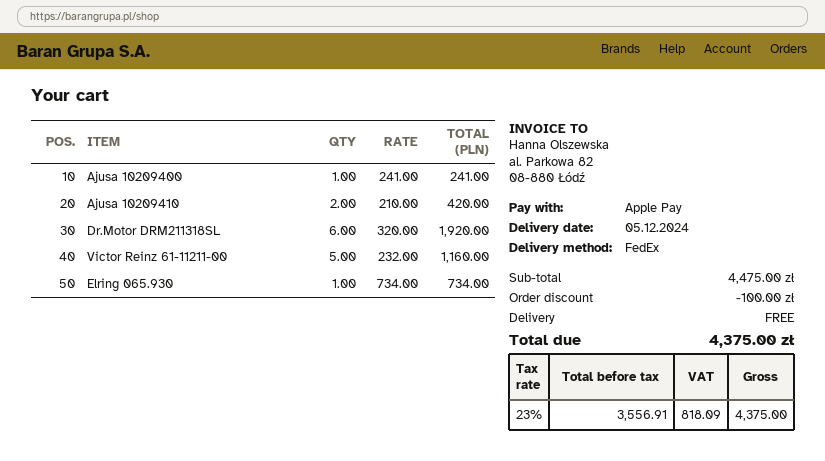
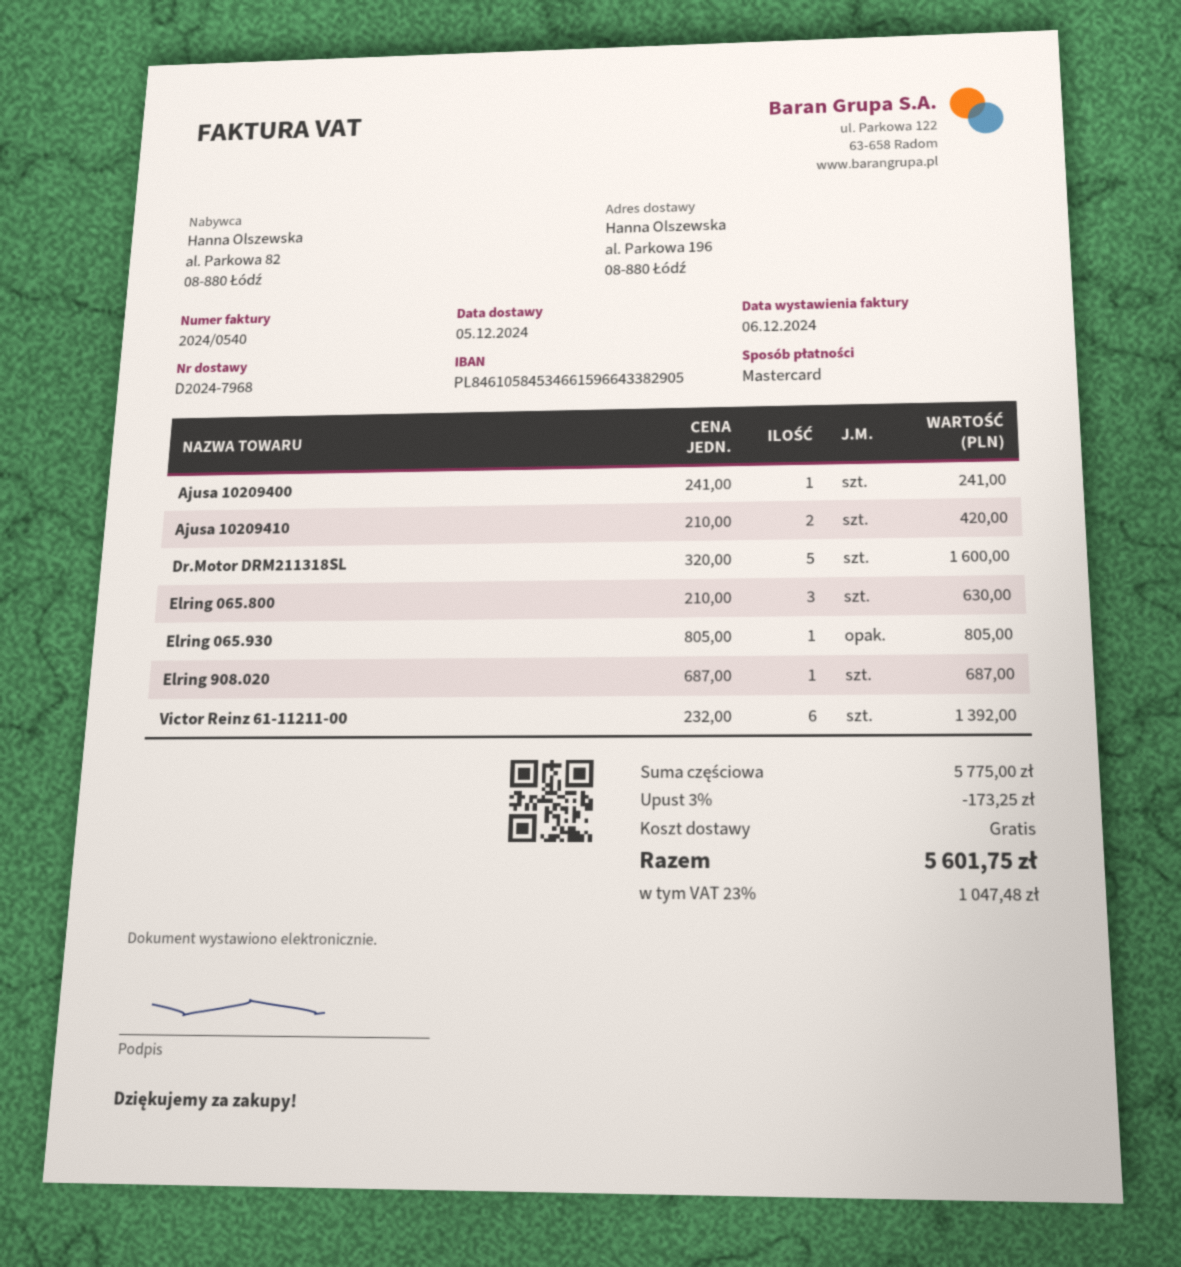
payment method: Apple Pay -> Mastercard
Dr.Motor DRM211318SL: 6 x 320.00 = 1920.00 -> 5 x 320.00 = 1600.00
Victor Reinz 61-11211-00: 5 x 232.00 = 1160.00 -> 6 x 232.00 = 1392.00
Elring 065.930: 1 x 734.00 = 734.00 -> 1 x 805.00 = 805.00
Elring 065.800: none -> 3 x 210.00 = 630.00
Elring 908.020: none -> 1 x 687.00 = 687.00
subtotal: 4475.00 -> 5775.00
discount: 100.00 -> 173.25
tax: 23% = 818.09 -> 23% = 1047.48
total: 4375.00 -> 5601.75

